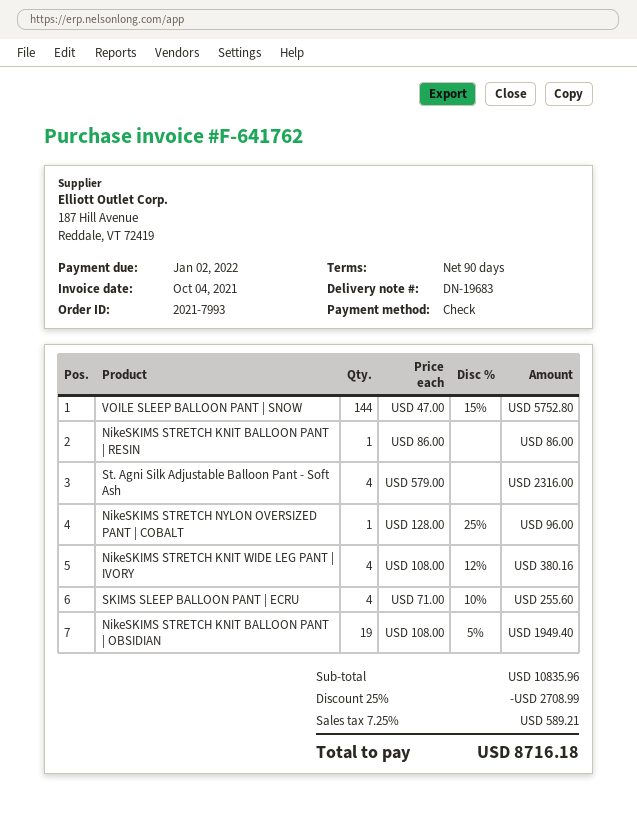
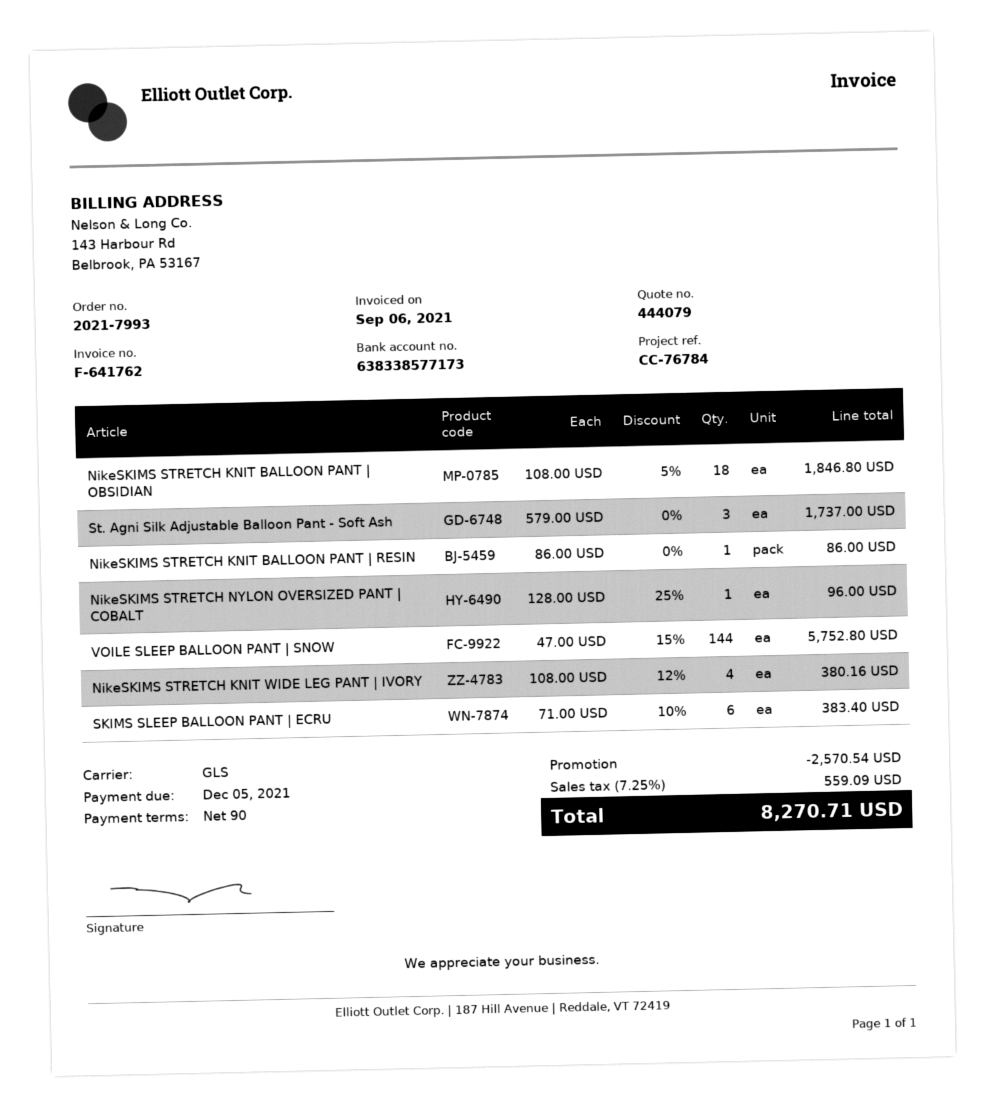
invoice date: 2021-10-04 -> 2021-09-06
due date: 2022-01-02 -> 2021-12-05
St. Agni Silk Adjustable Balloon Pant - Soft Ash: 4 x 579.00 = 2316.00 -> 3 x 579.00 = 1737.00
SKIMS SLEEP BALLOON PANT | ECRU: 4 x 71.00 - 10% = 255.60 -> 6 x 71.00 - 10% = 383.40
NikeSKIMS STRETCH KNIT BALLOON PANT | OBSIDIAN: 19 x 108.00 - 5% = 1949.40 -> 18 x 108.00 - 5% = 1846.80
discount: 2708.99 -> 2570.54
tax: 7.25% = 589.21 -> 7.25% = 559.09
total: 8716.18 -> 8270.71

